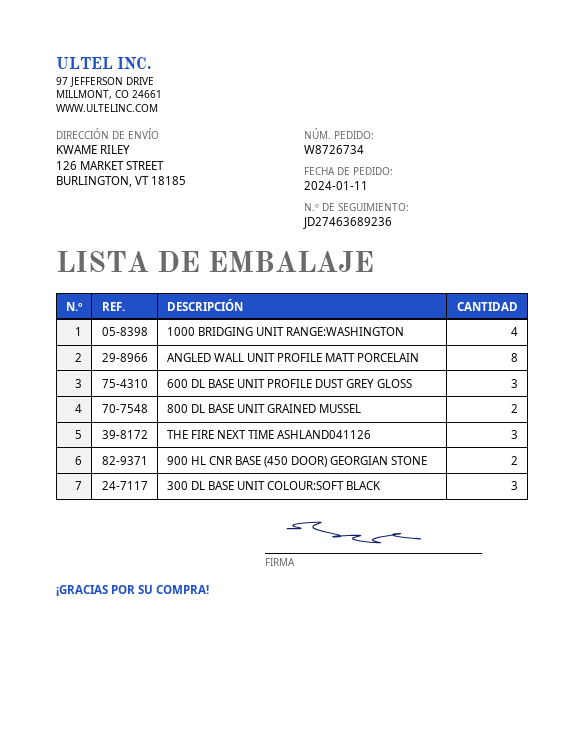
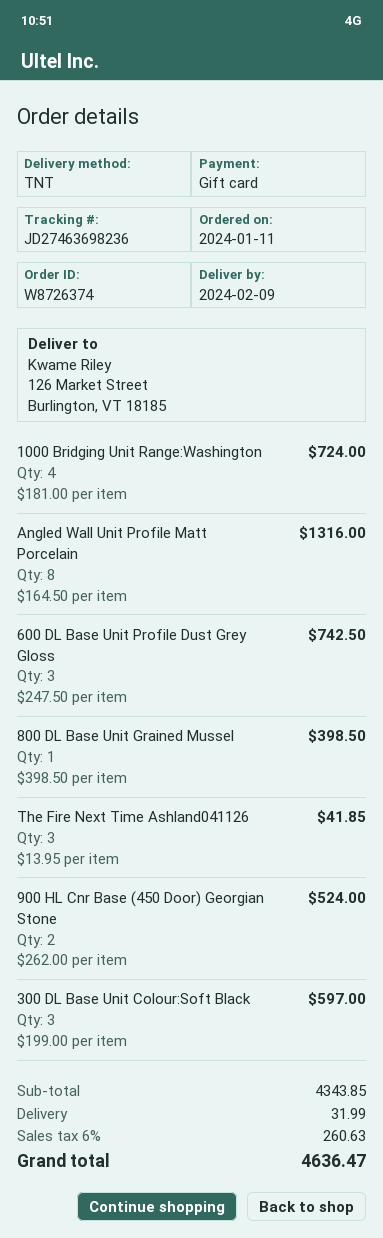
order number: W8726734 -> W8726374
tracking number: JD27463689236 -> JD27463698236
800 DL BASE UNIT GRAINED MUSSEL: 2 -> 1

